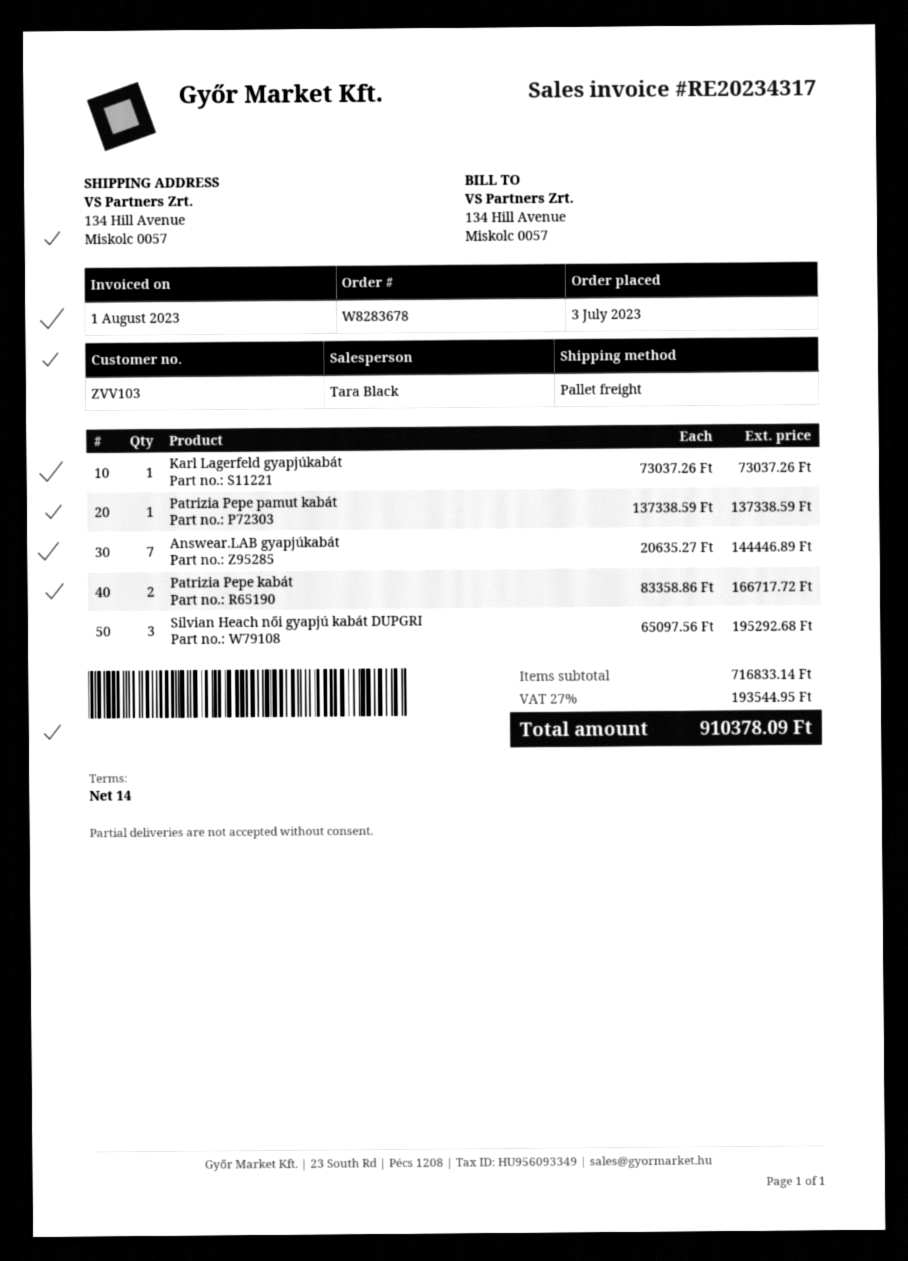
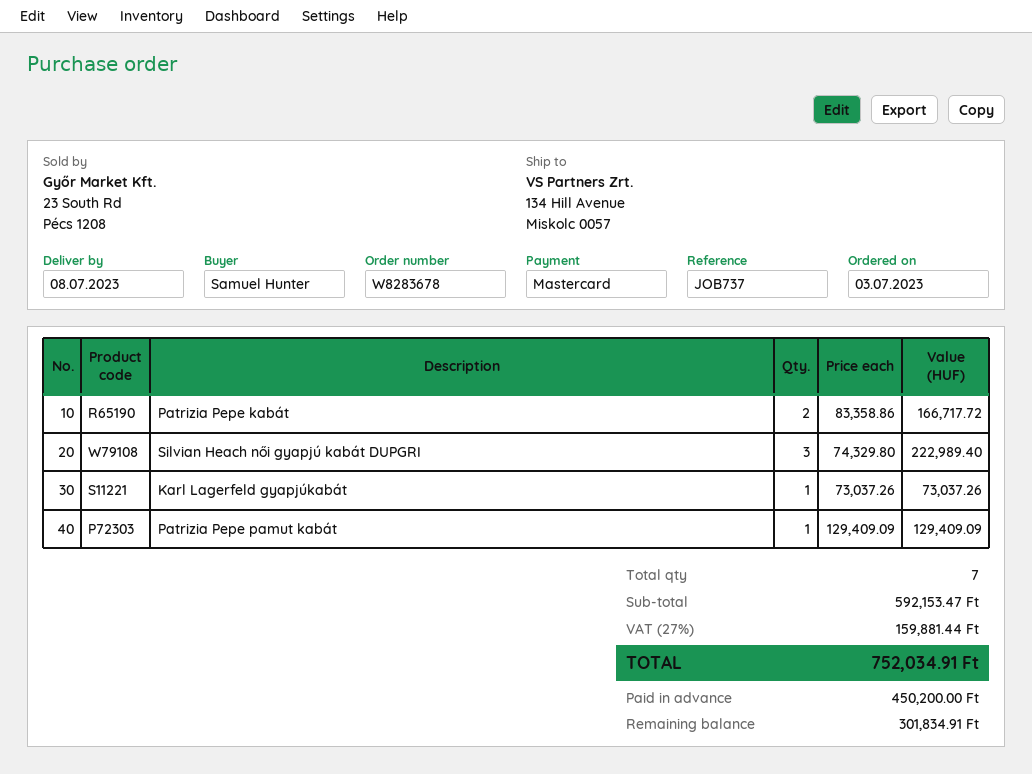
Patrizia Pepe pamut kabát: 1 x 137338.59 = 137338.59 -> 1 x 129409.09 = 129409.09
Answear.LAB gyapjúkabát: 7 x 20635.27 = 144446.89 -> none
Silvian Heach női gyapjú kabát DUPGRI: 3 x 65097.56 = 195292.68 -> 3 x 74329.80 = 222989.40
subtotal: 716833.14 -> 592153.47
tax: 27% = 193544.95 -> 27% = 159881.44
total: 910378.09 -> 752034.91

